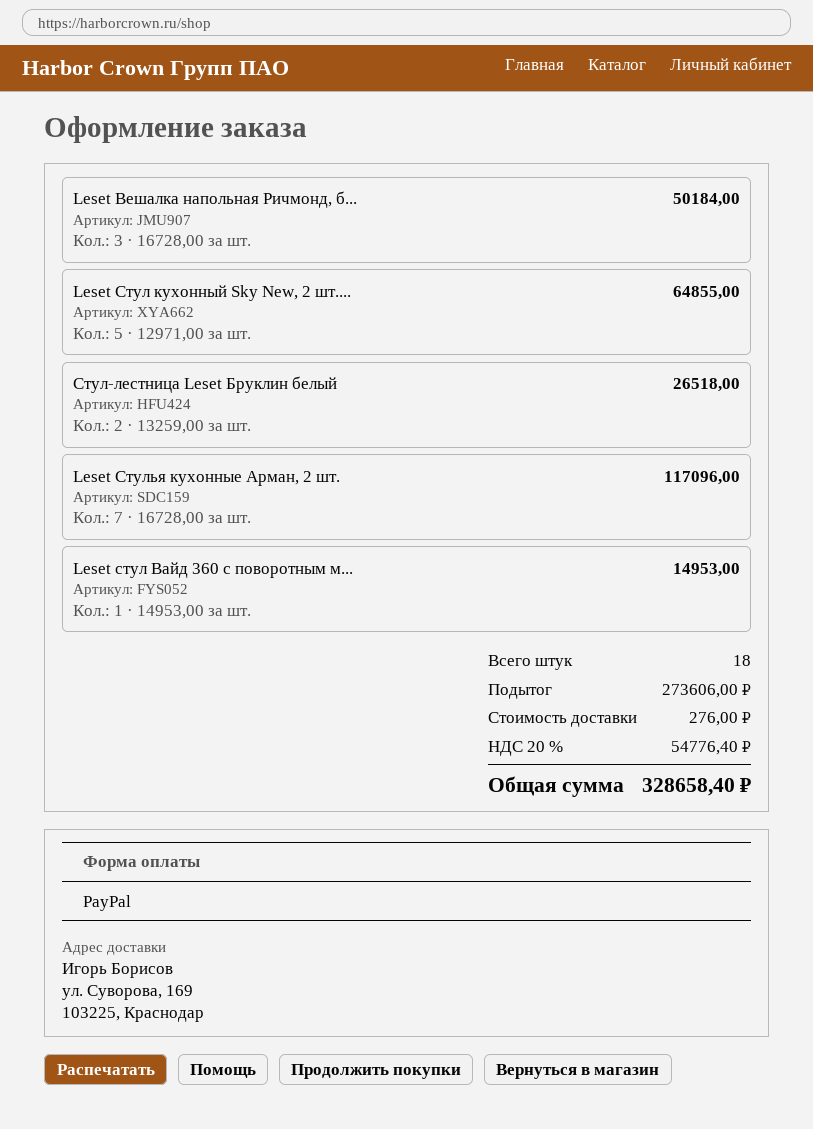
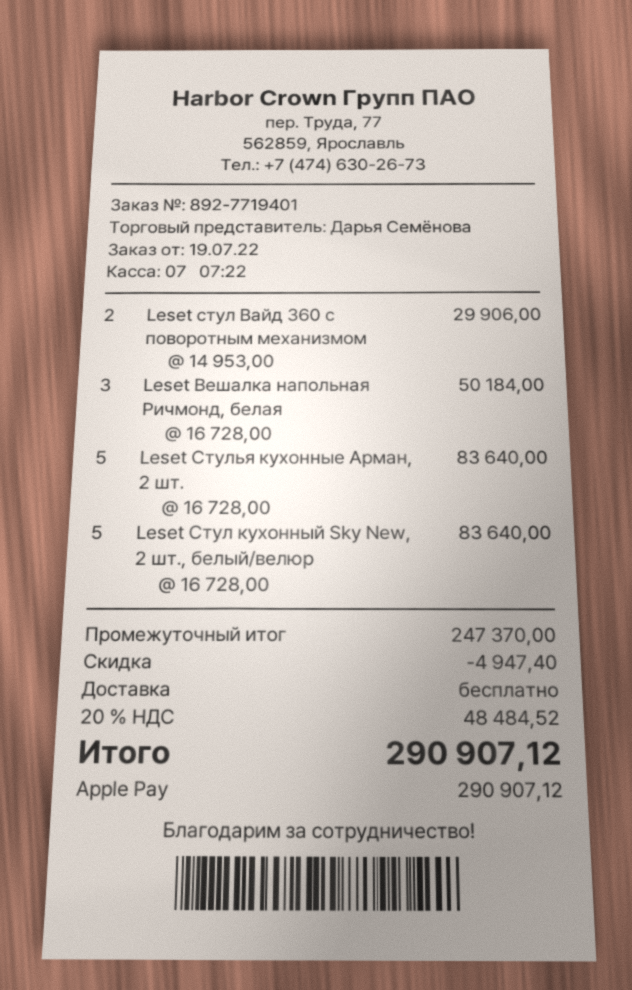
payment method: PayPal -> Apple Pay
Leset Стул кухонный Sky New, 2 шт....: 5 x 12971.00 = 64855.00 -> 5 x 16728.00 = 83640.00
Стул-лестница Leset Бруклин белый: 2 x 13259.00 = 26518.00 -> none
Leset Стулья кухонные Арман, 2 шт.: 7 x 16728.00 = 117096.00 -> 5 x 16728.00 = 83640.00
Leset стул Вайд 360 с поворотным м...: 1 x 14953.00 = 14953.00 -> 2 x 14953.00 = 29906.00
subtotal: 273606.00 -> 247370.00
discount: none -> 4947.40
shipping: 276.00 -> 0.00
tax: 20% = 54776.40 -> 20% = 48484.52
total: 328658.40 -> 290907.12

